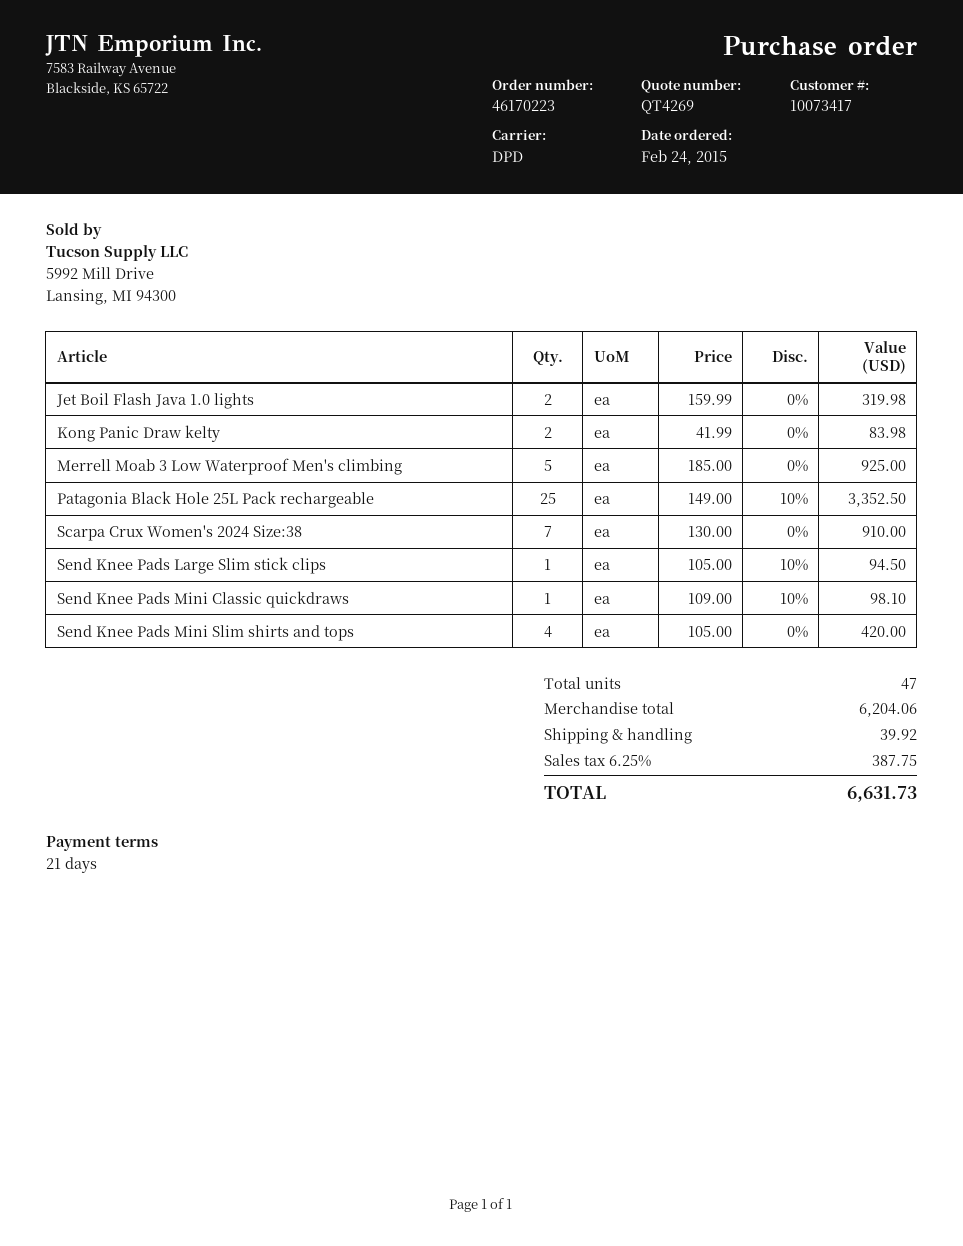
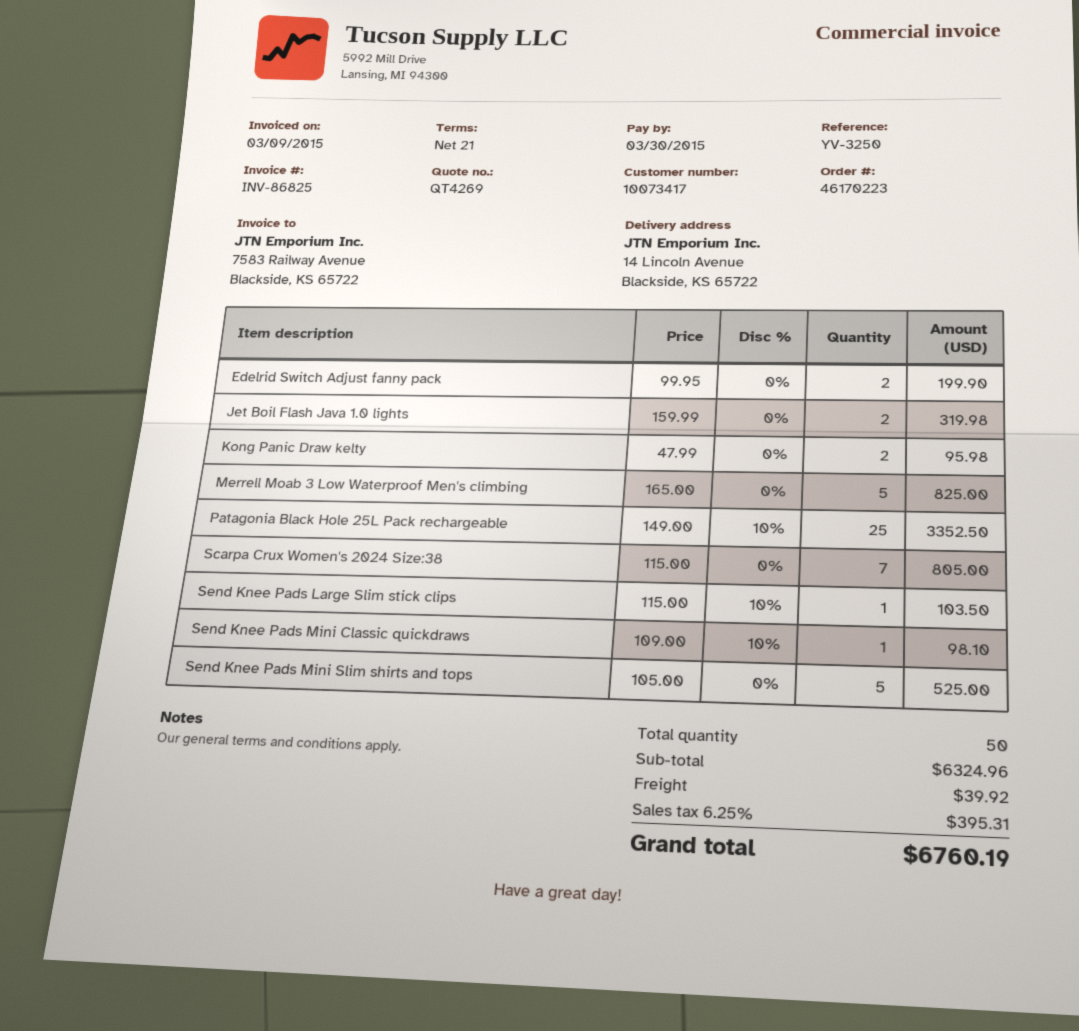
Kong Panic Draw kelty: 2 x 41.99 = 83.98 -> 2 x 47.99 = 95.98
Merrell Moab 3 Low Waterproof Men's climbing: 5 x 185.00 = 925.00 -> 5 x 165.00 = 825.00
Scarpa Crux Women's 2024 Size:38: 7 x 130.00 = 910.00 -> 7 x 115.00 = 805.00
Send Knee Pads Large Slim stick clips: 1 x 105.00 - 10% = 94.50 -> 1 x 115.00 - 10% = 103.50
Send Knee Pads Mini Slim shirts and tops: 4 x 105.00 = 420.00 -> 5 x 105.00 = 525.00
Edelrid Switch Adjust fanny pack: none -> 2 x 99.95 = 199.90
total quantity: 47 -> 50
subtotal: 6204.06 -> 6324.96
tax: 6.25% = 387.75 -> 6.25% = 395.31
total: 6631.73 -> 6760.19

